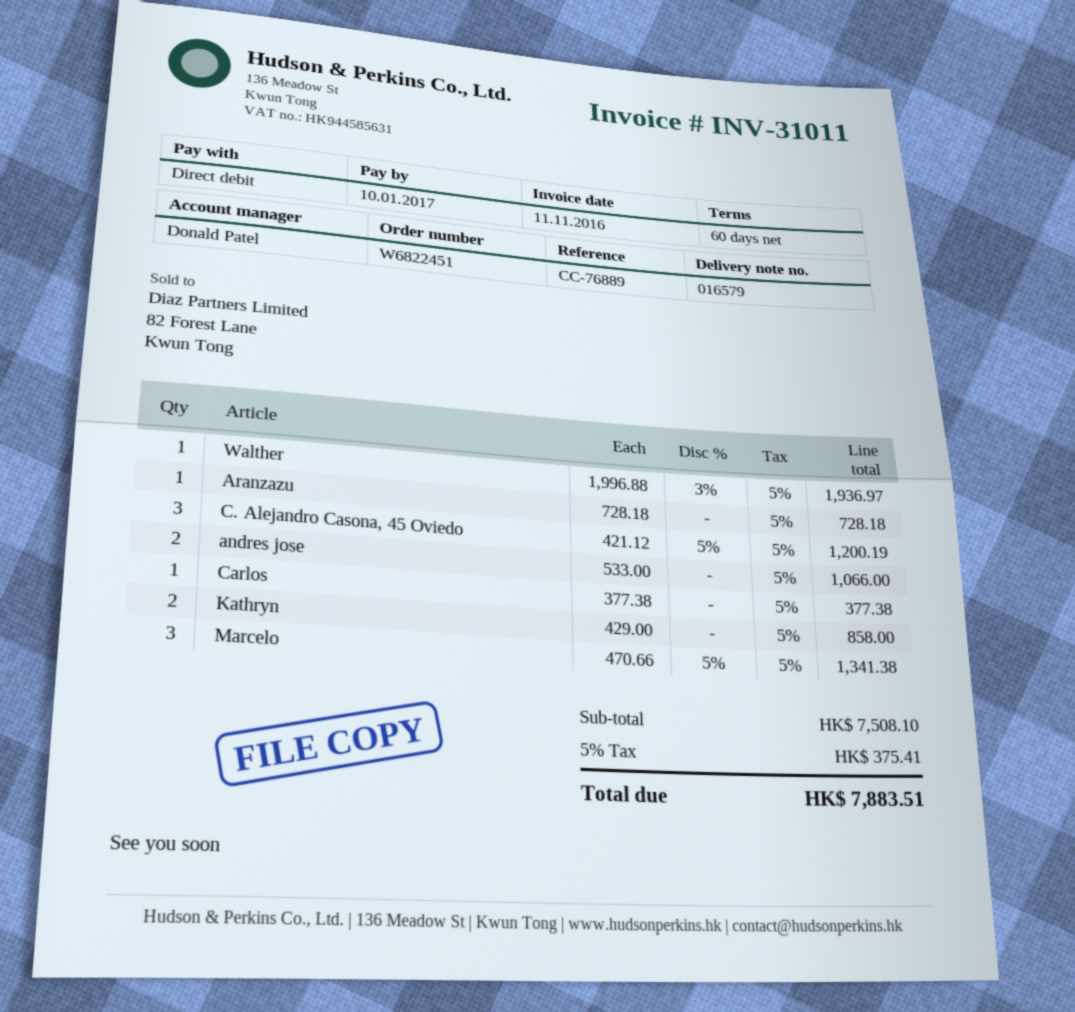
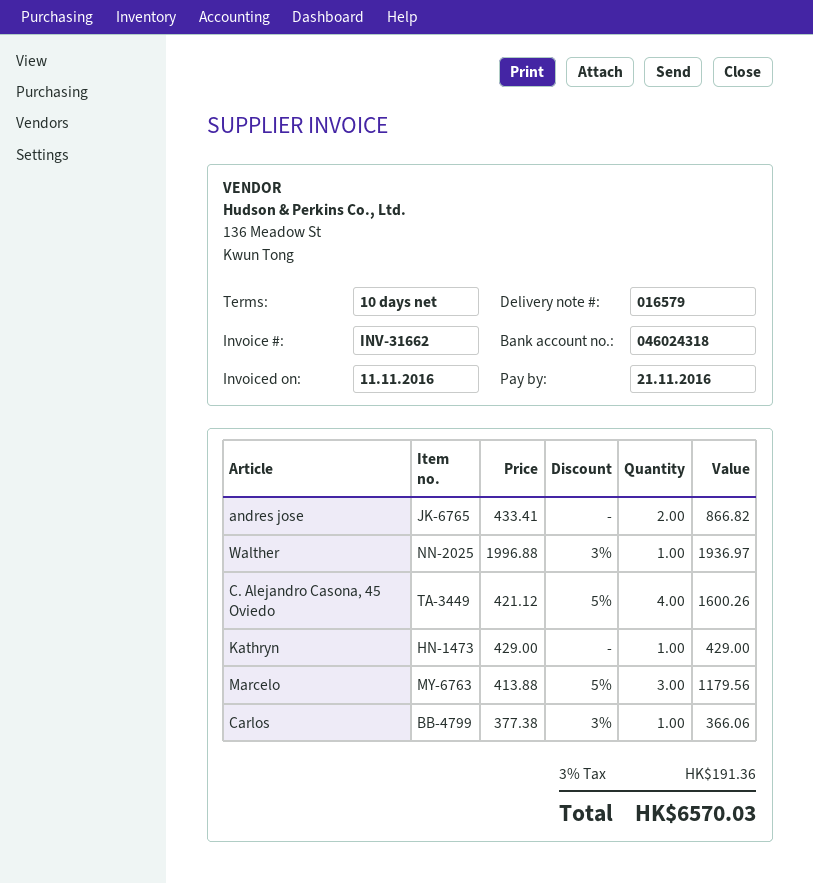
invoice number: INV-31011 -> INV-31662
payment terms: 60 days -> 10 days
due date: 2017-01-10 -> 2016-11-21
Aranzazu: 1 x 728.18 = 728.18 -> none
C. Alejandro Casona, 45 Oviedo: 3 x 421.12 - 5% = 1200.19 -> 4 x 421.12 - 5% = 1600.26
andres jose: 2 x 533.00 = 1066.00 -> 2 x 433.41 = 866.82
Carlos: 1 x 377.38 = 377.38 -> 1 x 377.38 - 3% = 366.06
Kathryn: 2 x 429.00 = 858.00 -> 1 x 429.00 = 429.00
Marcelo: 3 x 470.66 - 5% = 1341.38 -> 3 x 413.88 - 5% = 1179.56
tax: 5% = 375.41 -> 3% = 191.36
total: 7883.51 -> 6570.03

